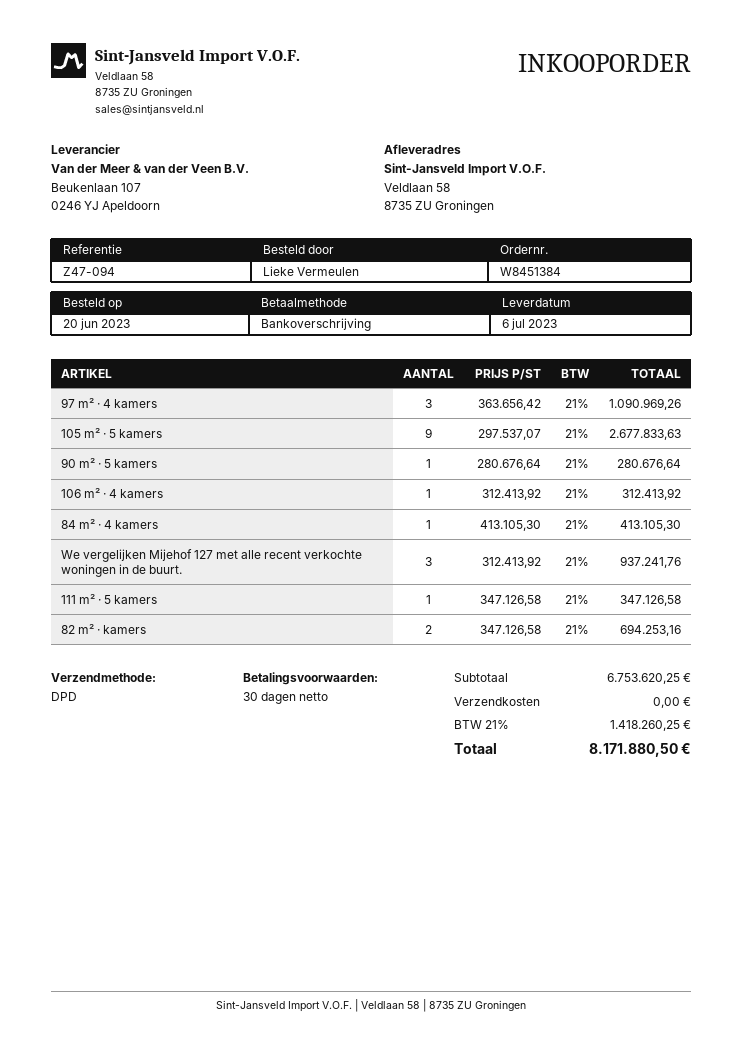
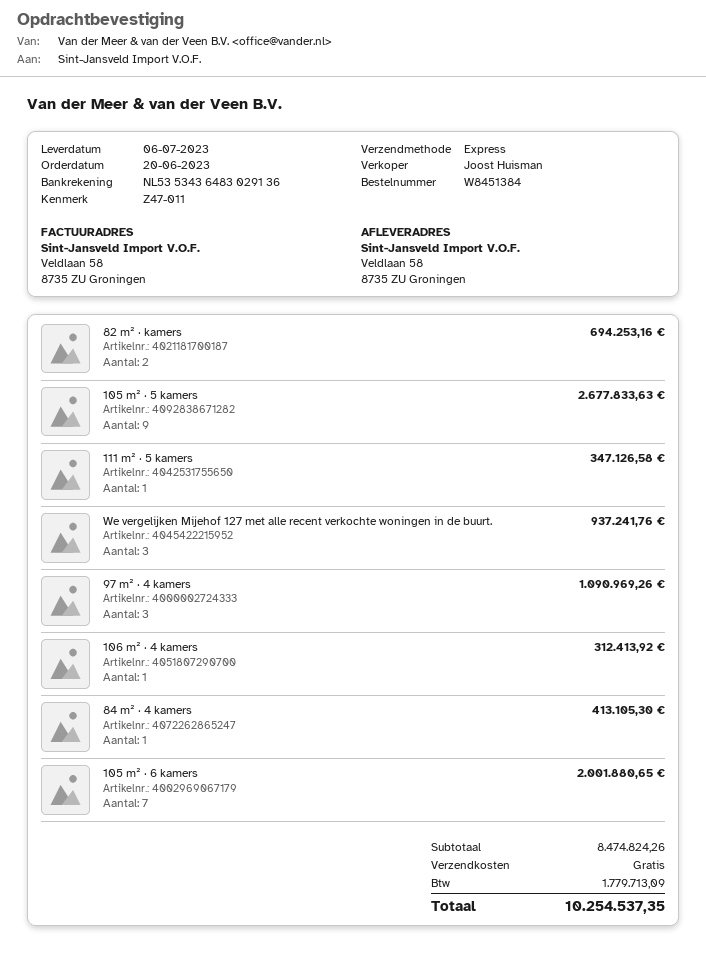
reference: Z47-094 -> Z47-011
shipping method: DPD -> express
90 m² · 5 kamers: 1 for 280676.64 -> none
105 m² · 6 kamers: none -> 7 for 2001880.65
subtotal: 6753620.25 -> 8474824.26
tax: 1418260.25 -> 1779713.09
total: 8171880.50 -> 10254537.35

